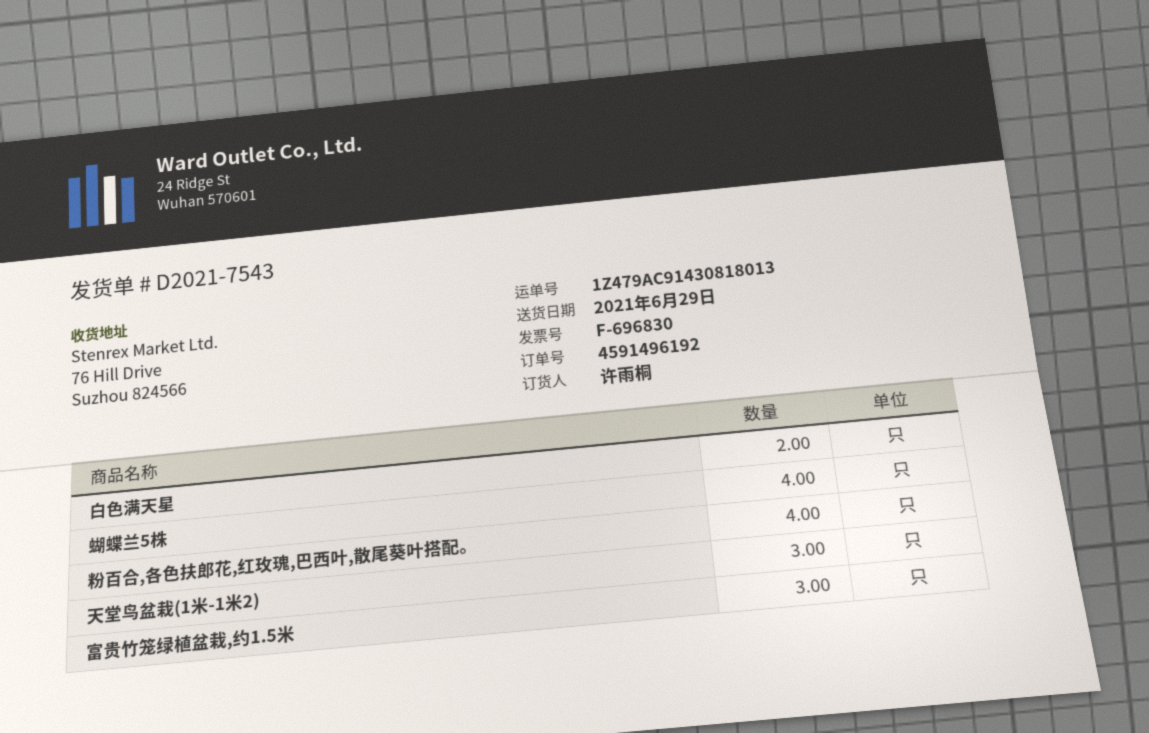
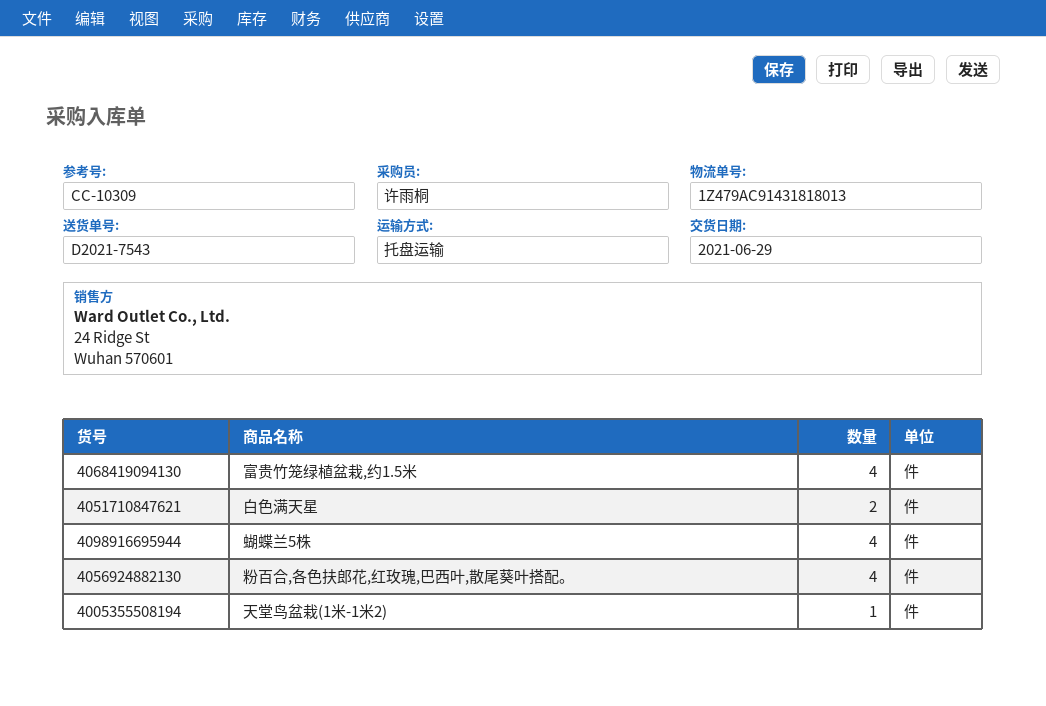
tracking number: 1Z479AC91430818013 -> 1Z479AC91431818013
天堂鸟盆栽(1米-1米2): 3 -> 1
富贵竹笼绿植盆栽,约1.5米: 3 -> 4

